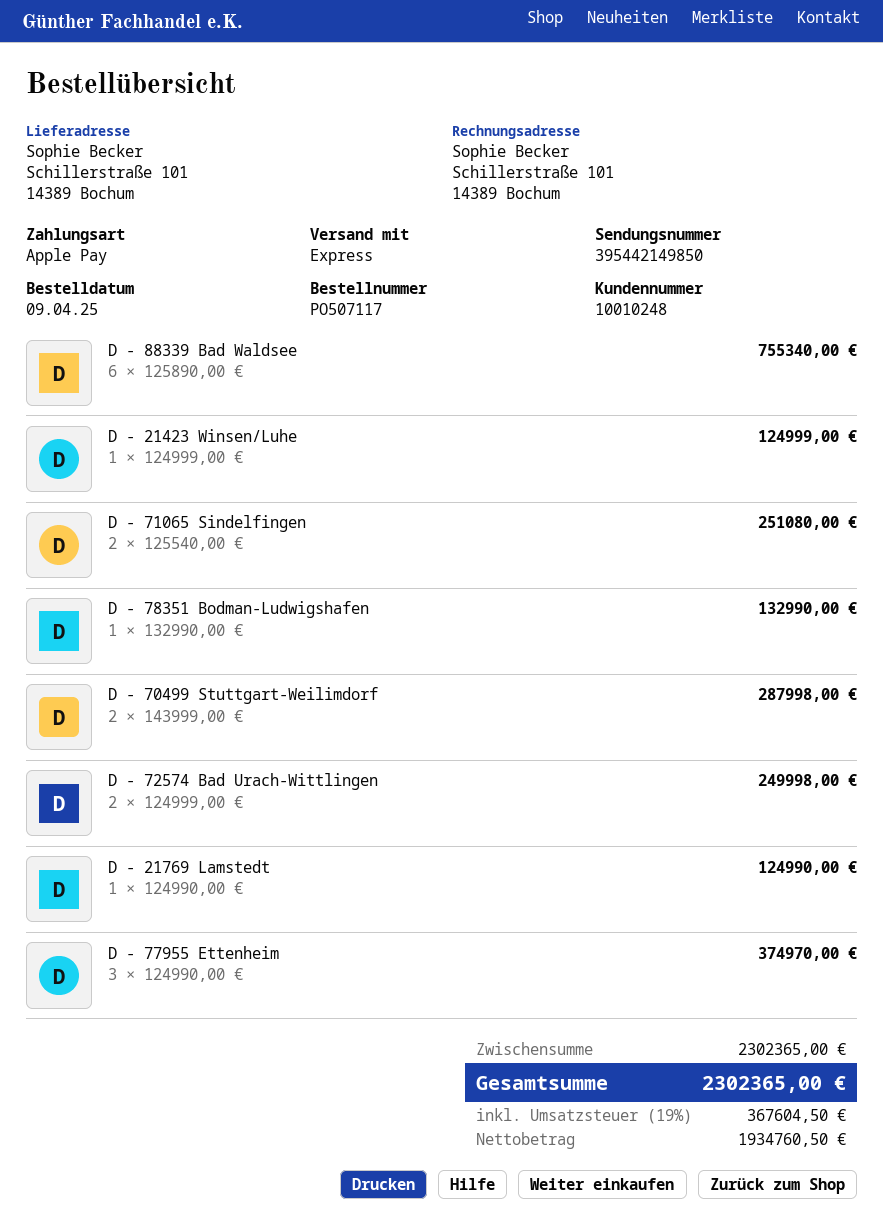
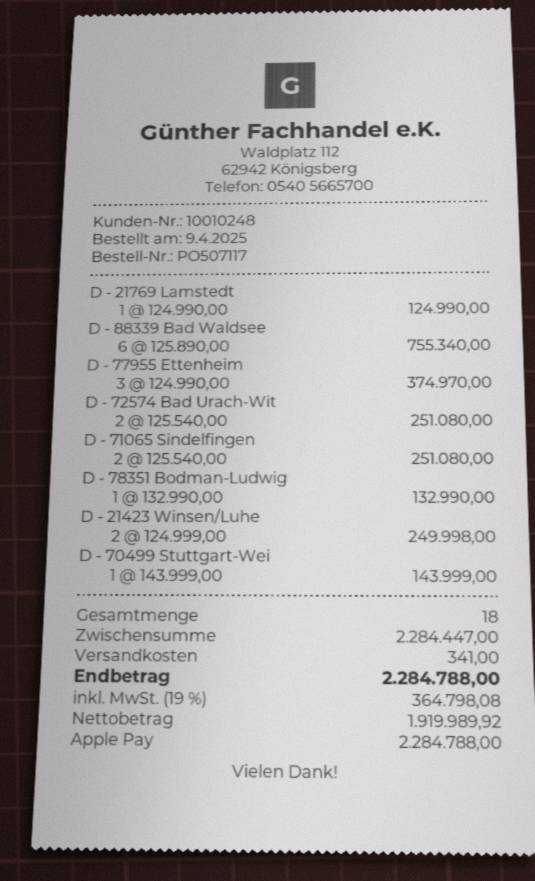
D - 21423 Winsen/Luhe: 1 x 124999.00 = 124999.00 -> 2 x 124999.00 = 249998.00
D - 70499 Stuttgart-Weilimdorf: 2 x 143999.00 = 287998.00 -> 1 x 143999.00 = 143999.00
D - 72574 Bad Urach-Wittlingen: 2 x 124999.00 = 249998.00 -> 2 x 125540.00 = 251080.00
subtotal: 2302365.00 -> 2284447.00
shipping: none -> 341.00
net: 1934760.50 -> 1919989.92
tax: 19% = 367604.50 -> 19% = 364798.08
total: 2302365.00 -> 2284788.00

